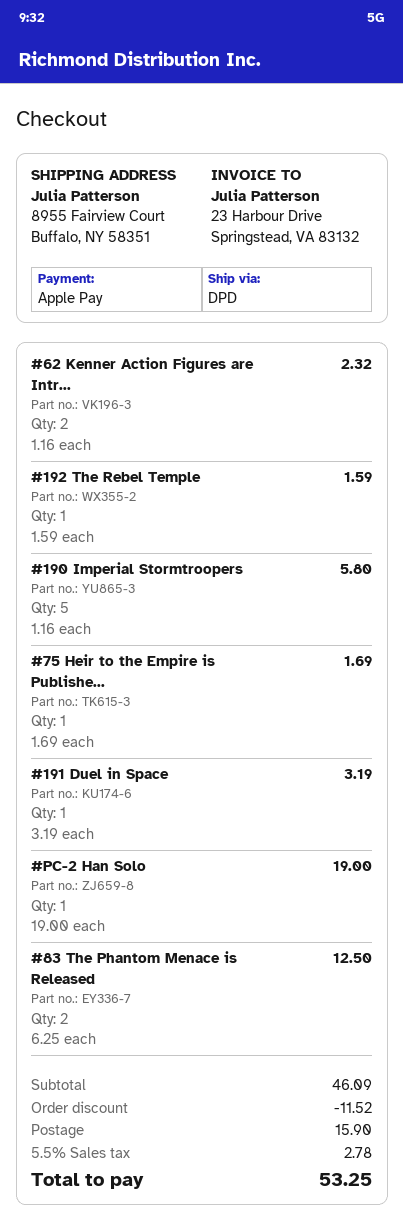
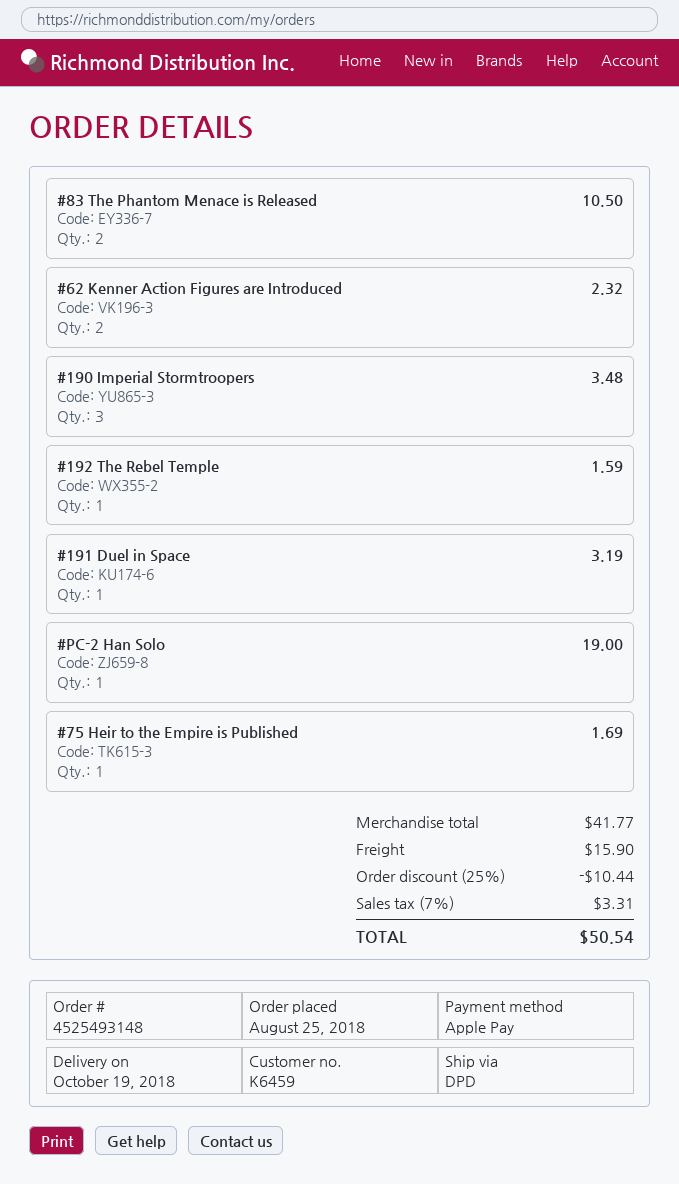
#190 Imperial Stormtroopers: 5 for 5.80 -> 3 for 3.48
#83 The Phantom Menace is Released: 2 for 12.50 -> 2 for 10.50
subtotal: 46.09 -> 41.77
discount: 11.52 -> 10.44
tax: 5.5% = 2.78 -> 7% = 3.31
total: 53.25 -> 50.54

